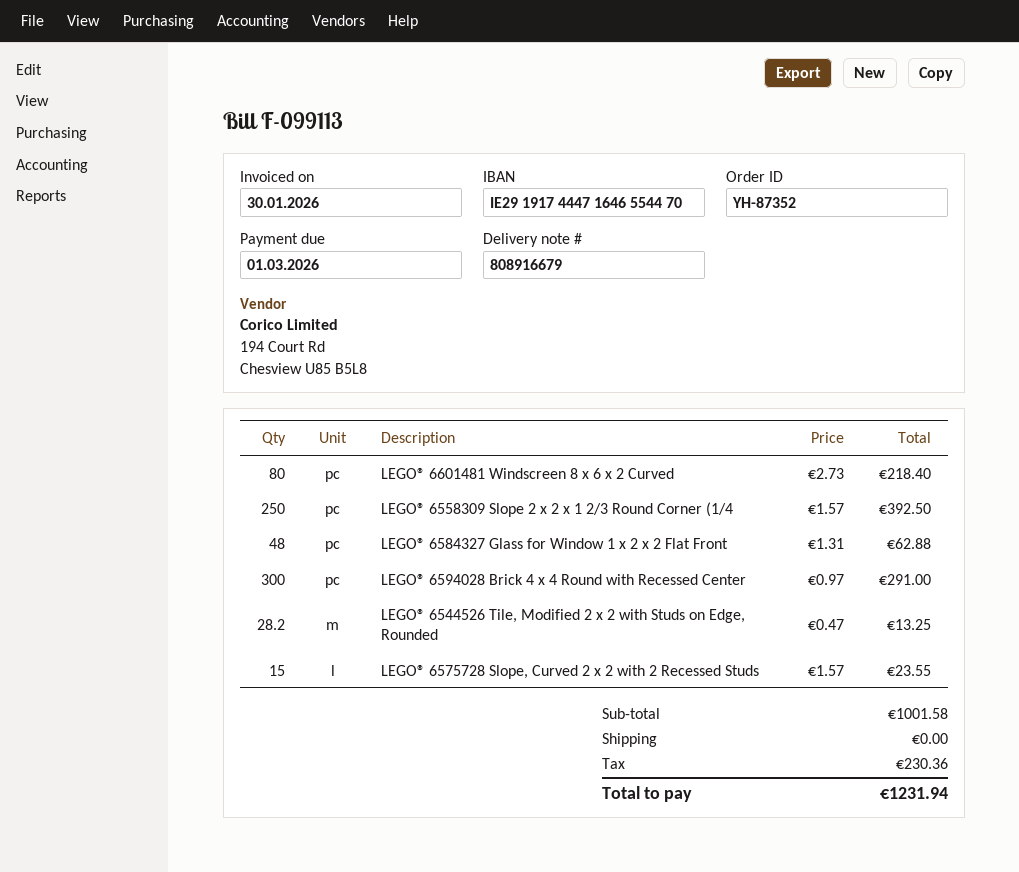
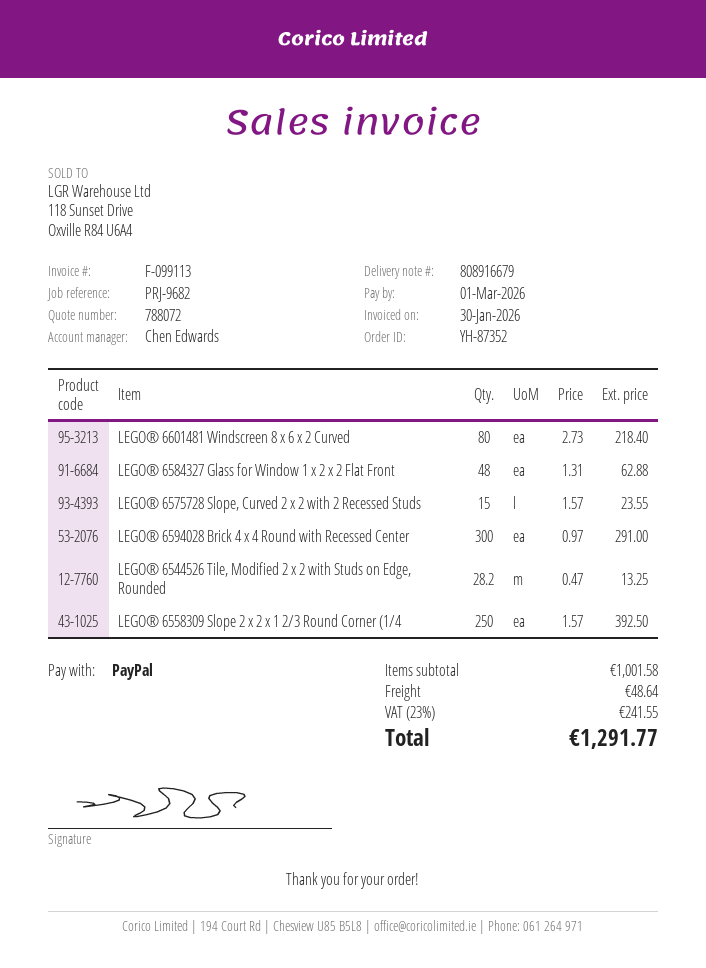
shipping: 0.00 -> 48.64
tax: 230.36 -> 241.55
total: 1231.94 -> 1291.77

